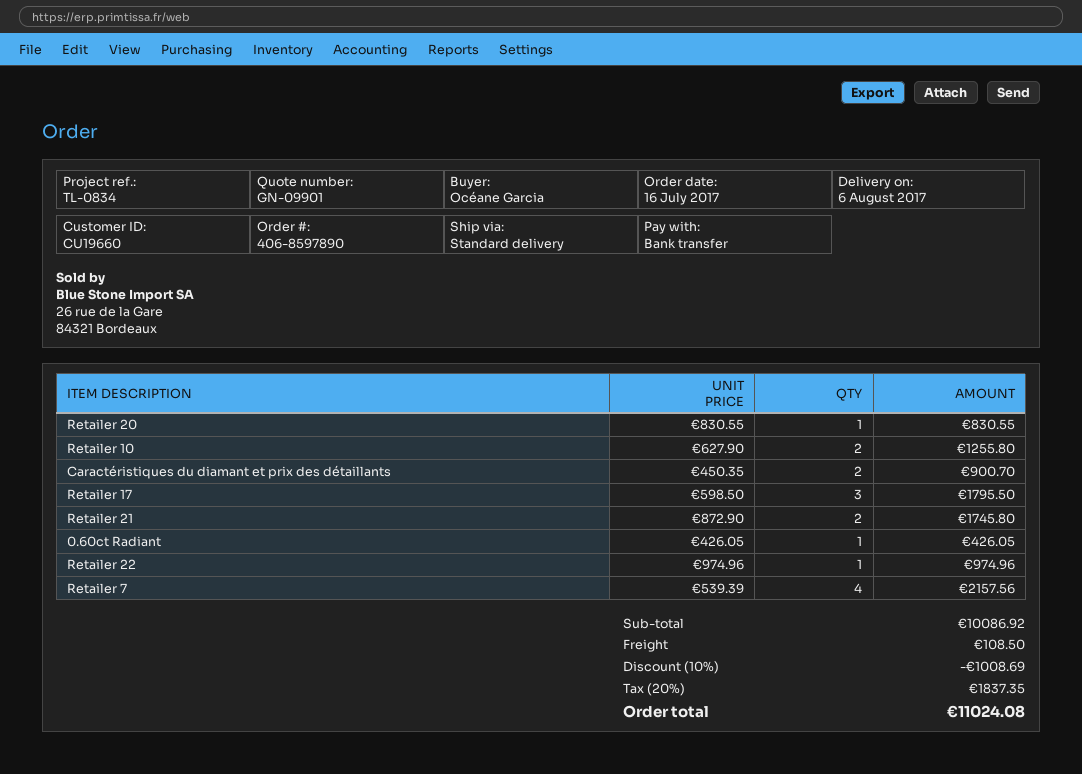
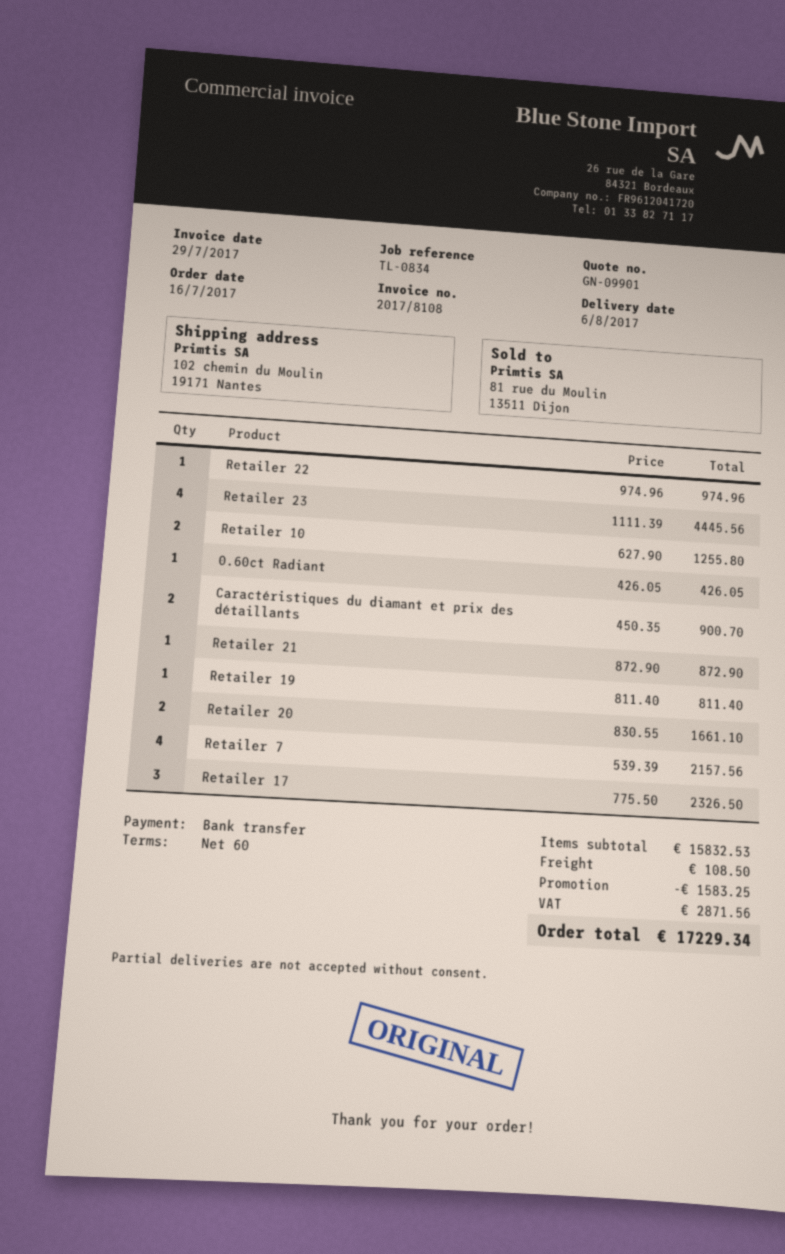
Retailer 20: 1 x 830.55 = 830.55 -> 2 x 830.55 = 1661.10
Retailer 17: 3 x 598.50 = 1795.50 -> 3 x 775.50 = 2326.50
Retailer 21: 2 x 872.90 = 1745.80 -> 1 x 872.90 = 872.90
Retailer 23: none -> 4 x 1111.39 = 4445.56
Retailer 19: none -> 1 x 811.40 = 811.40
subtotal: 10086.92 -> 15832.53
discount: 1008.69 -> 1583.25
tax: 1837.35 -> 2871.56
total: 11024.08 -> 17229.34

